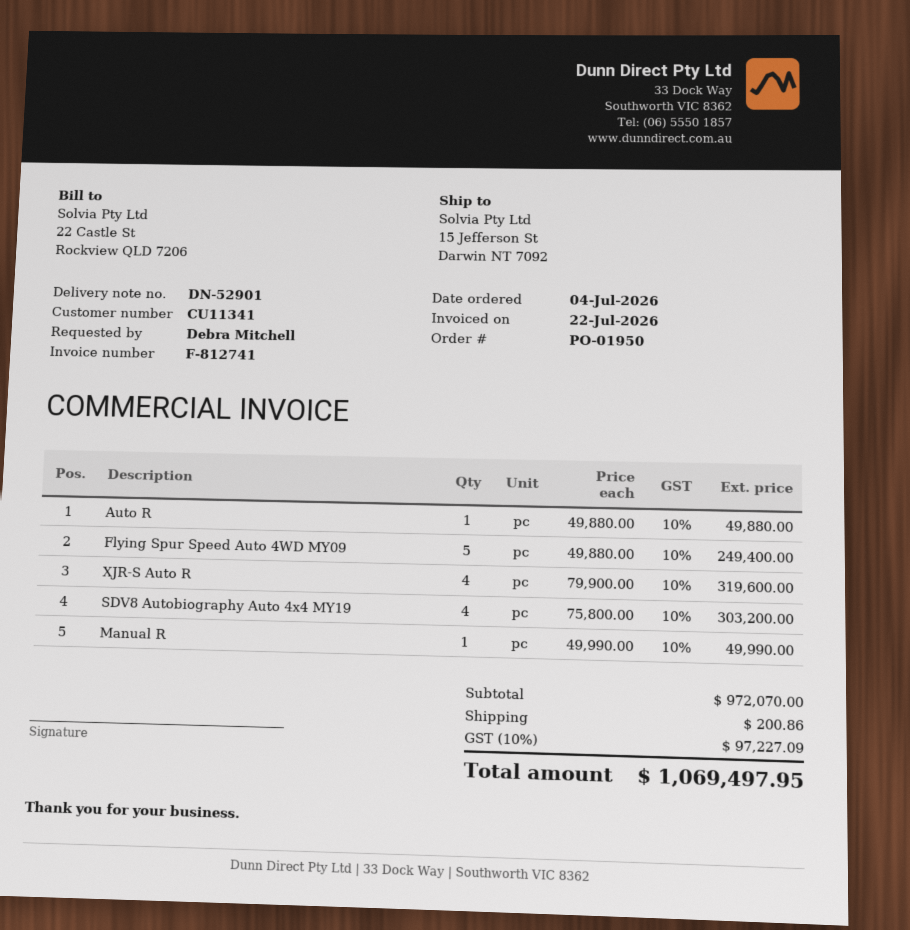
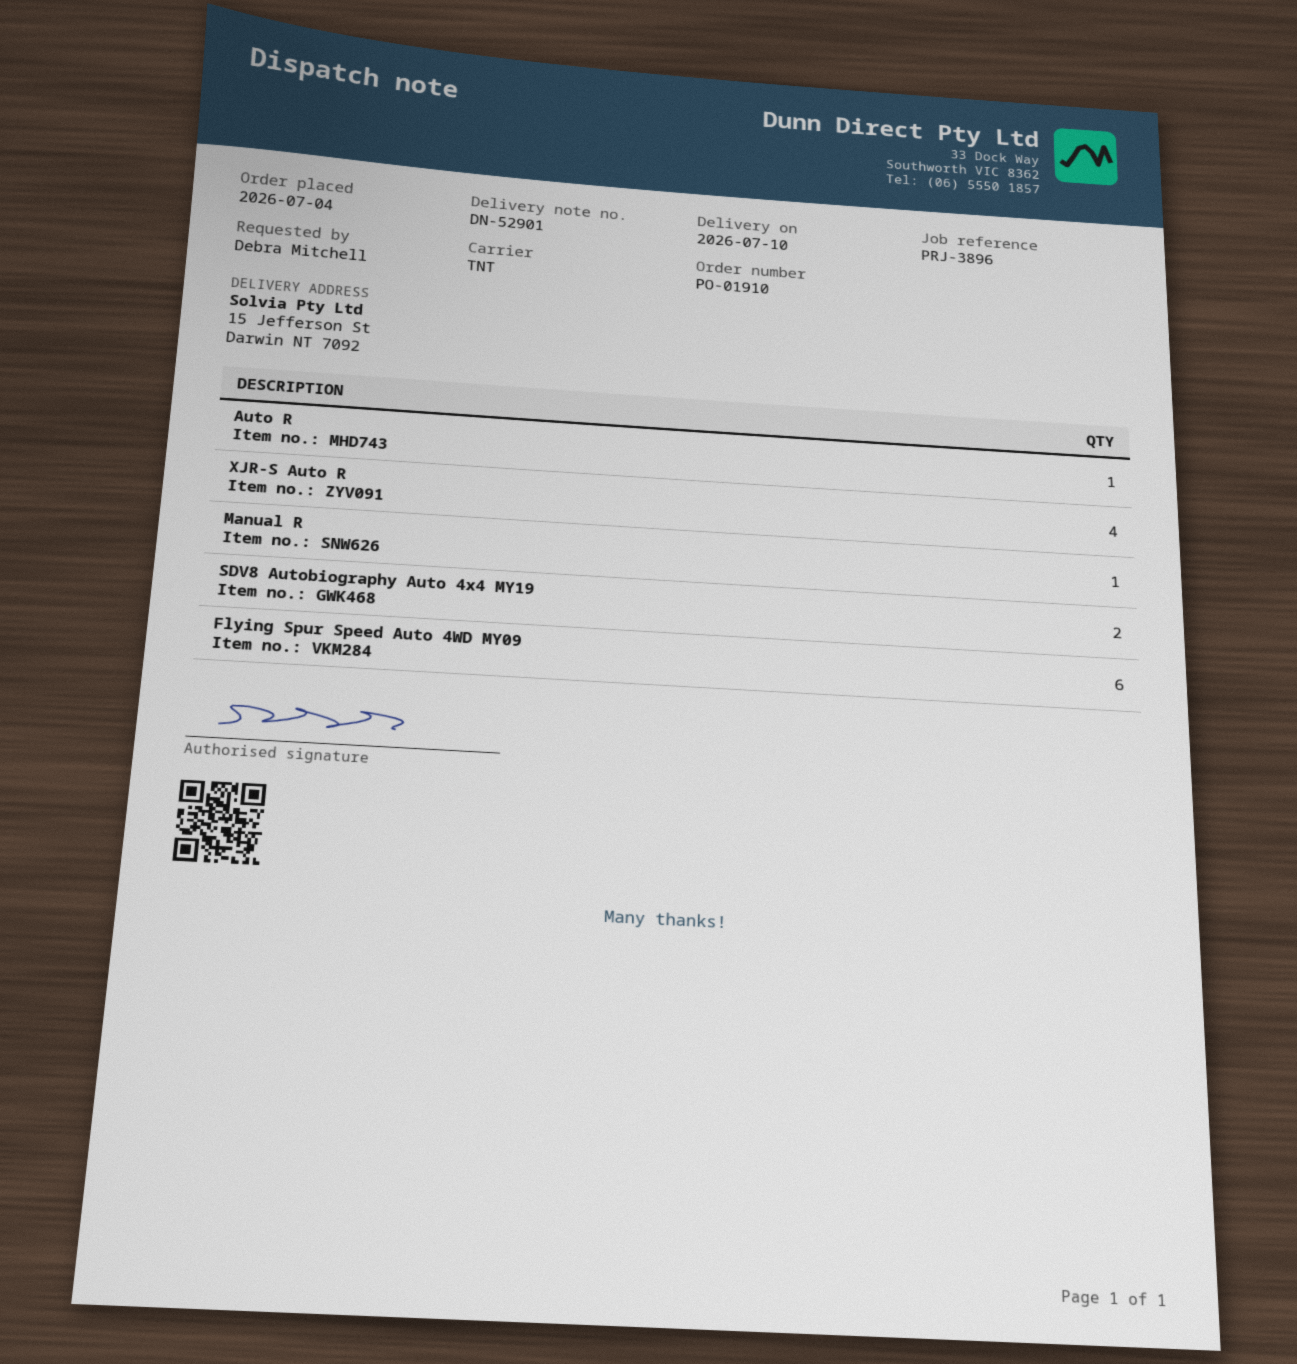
order number: PO-01950 -> PO-01910
Flying Spur Speed Auto 4WD MY09: 5 -> 6
SDV8 Autobiography Auto 4x4 MY19: 4 -> 2

